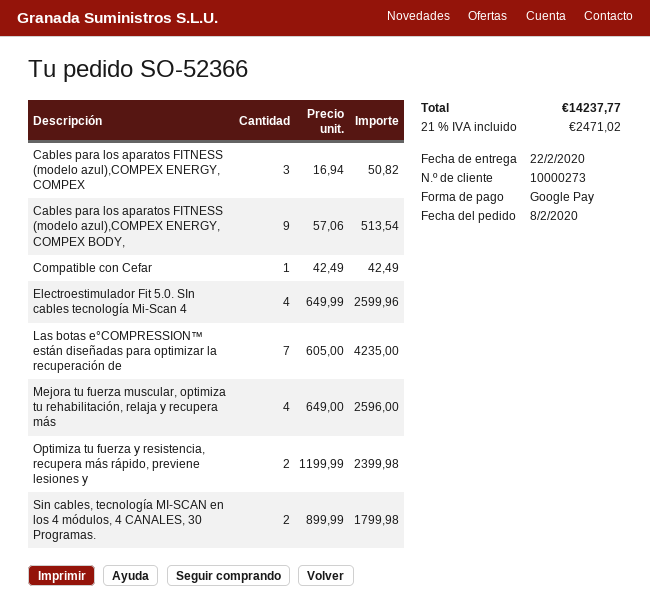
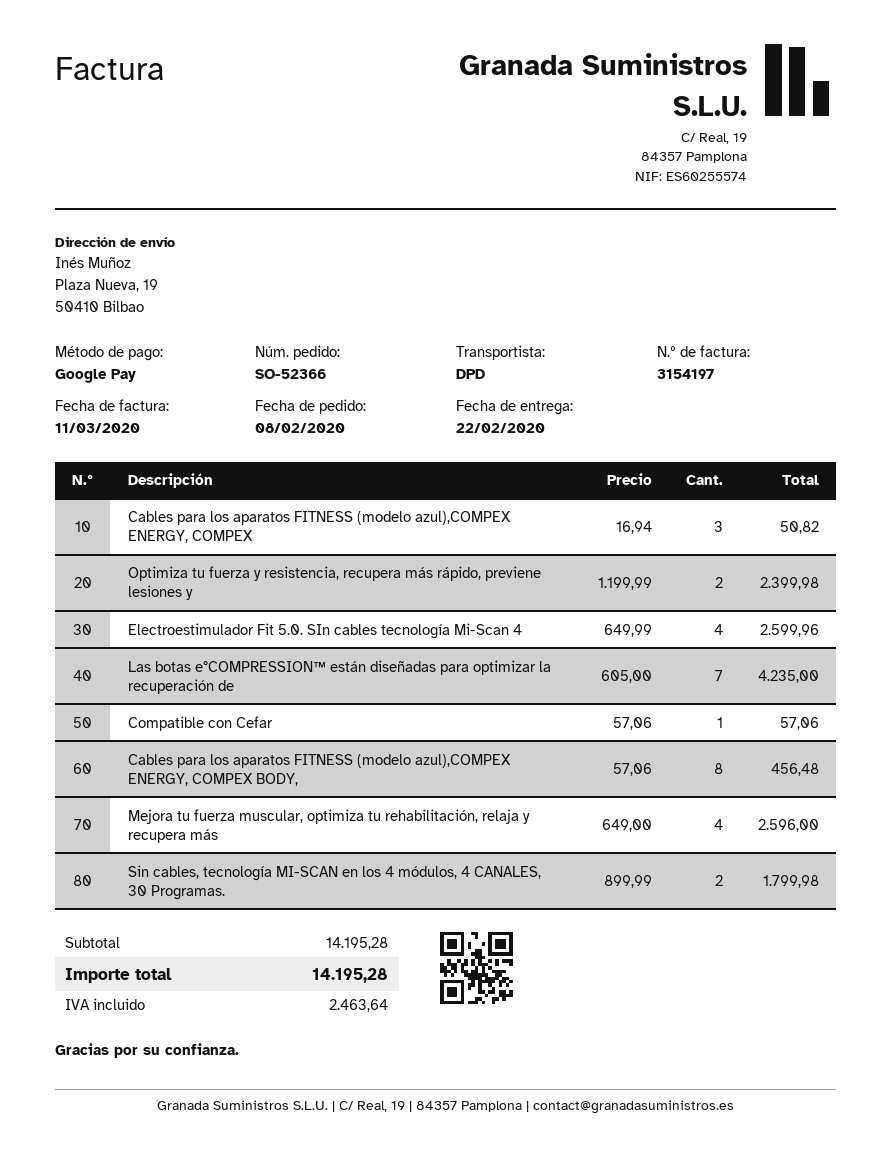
Cables para los aparatos FITNESS (modelo azul),COMPEX ENERGY, COMPEX BODY,: 9 x 57.06 = 513.54 -> 8 x 57.06 = 456.48
Compatible con Cefar: 1 x 42.49 = 42.49 -> 1 x 57.06 = 57.06
tax: 2471.02 -> 2463.64
total: 14237.77 -> 14195.28

